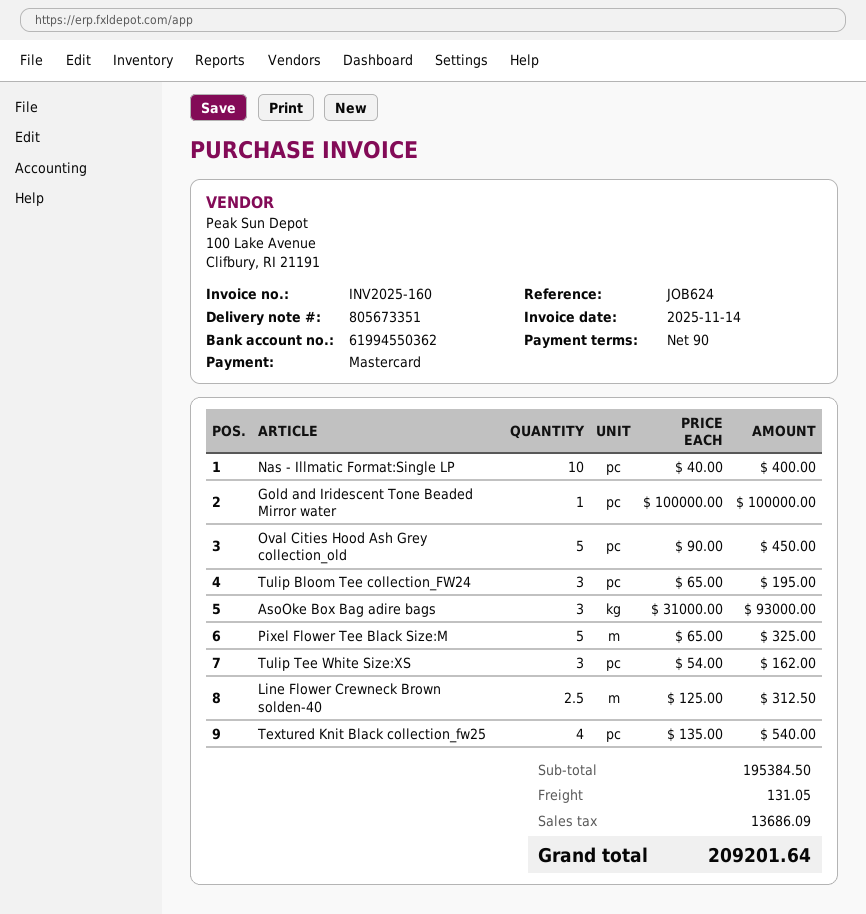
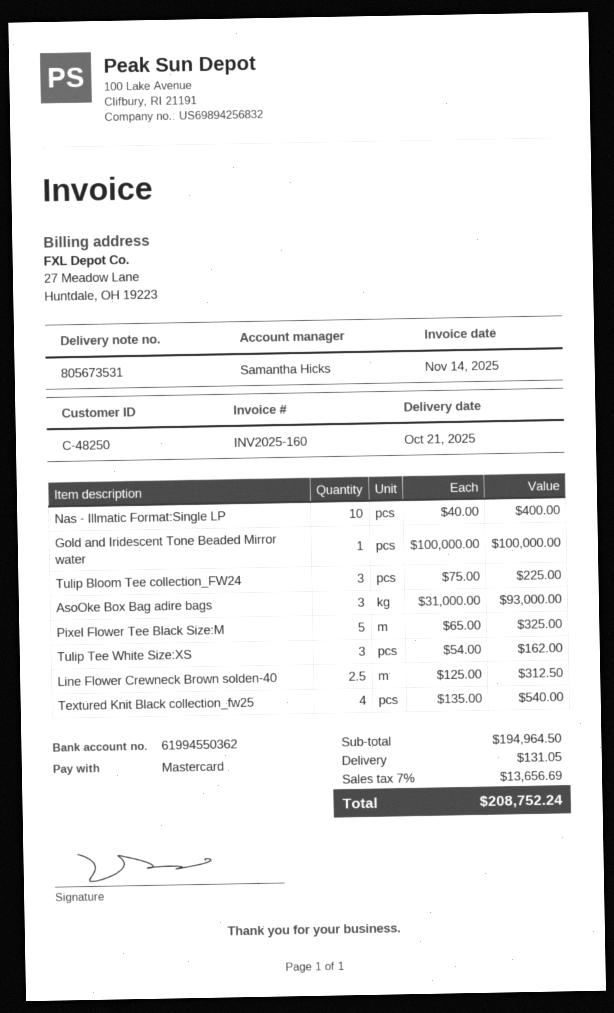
delivery note number: 805673351 -> 805673531
Oval Cities Hood Ash Grey collection_old: 5 x 90.00 = 450.00 -> none
Tulip Bloom Tee collection_FW24: 3 x 65.00 = 195.00 -> 3 x 75.00 = 225.00
subtotal: 195384.50 -> 194964.50
tax: 13686.09 -> 13656.69
total: 209201.64 -> 208752.24

